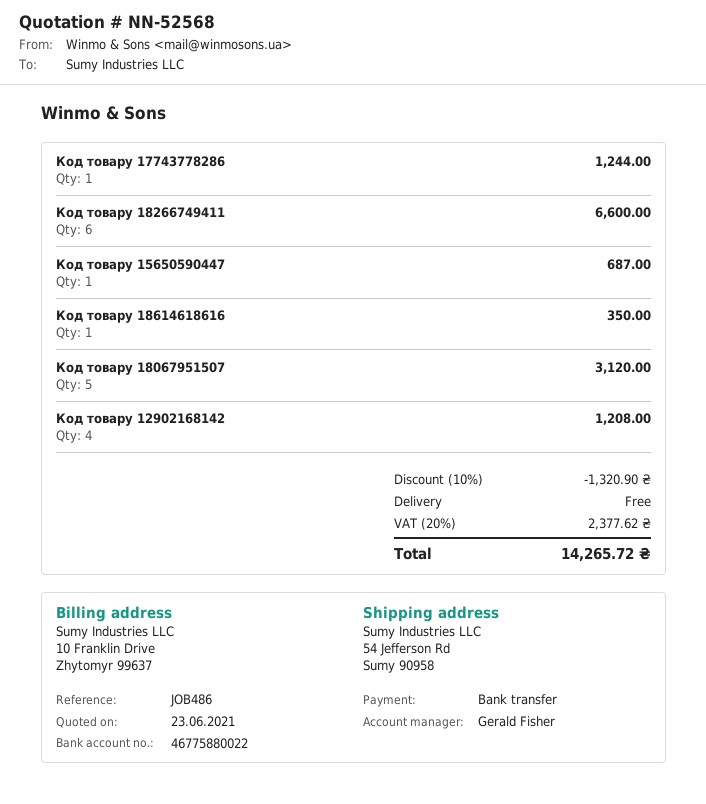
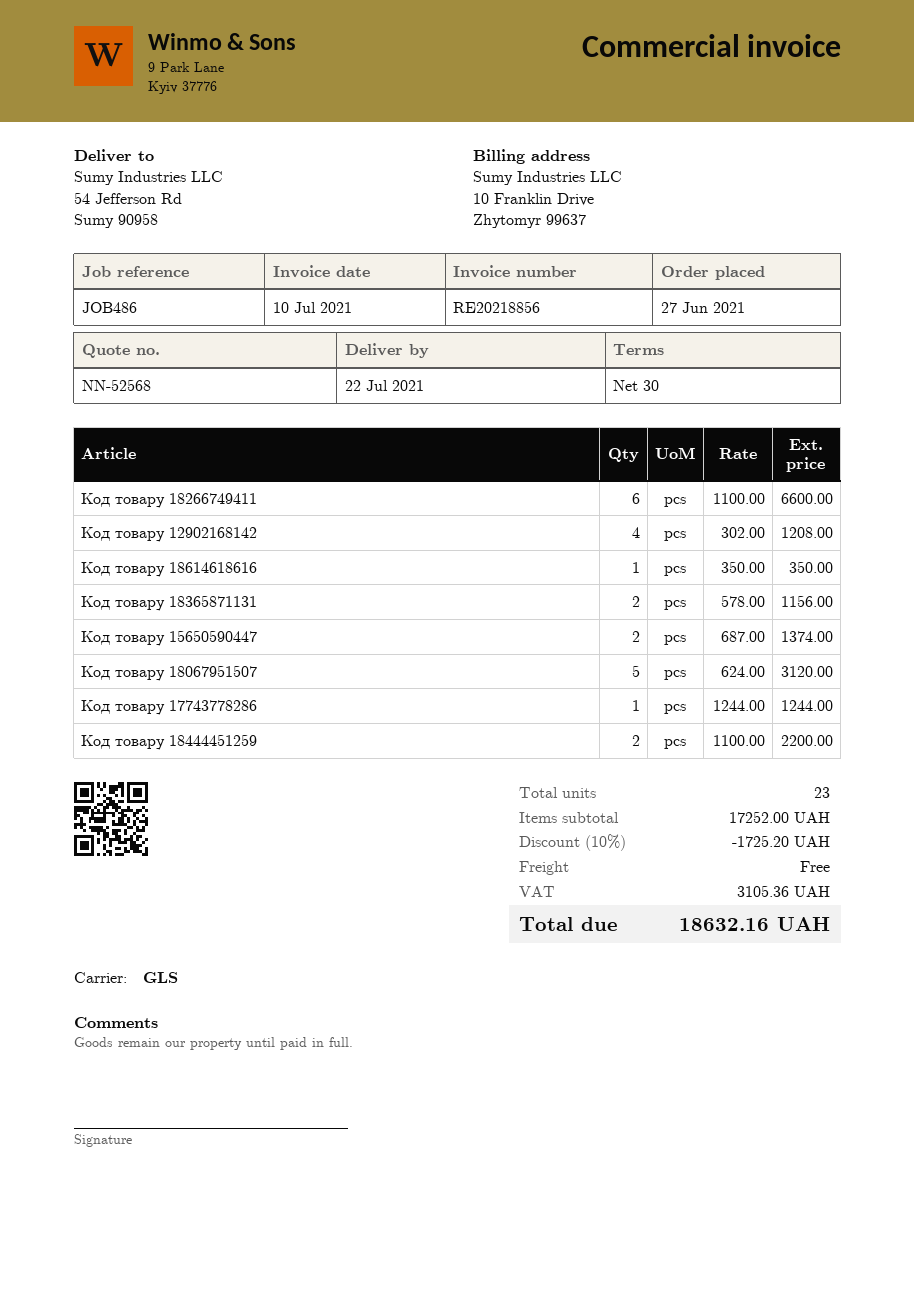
Код товару 15650590447: 1 for 687.00 -> 2 for 1374.00
Код товару 18365871131: none -> 2 for 1156.00
Код товару 18444451259: none -> 2 for 2200.00
discount: 10% = 1320.90 -> 10% = 1725.20
tax: 2377.62 -> 3105.36
total: 14265.72 -> 18632.16

